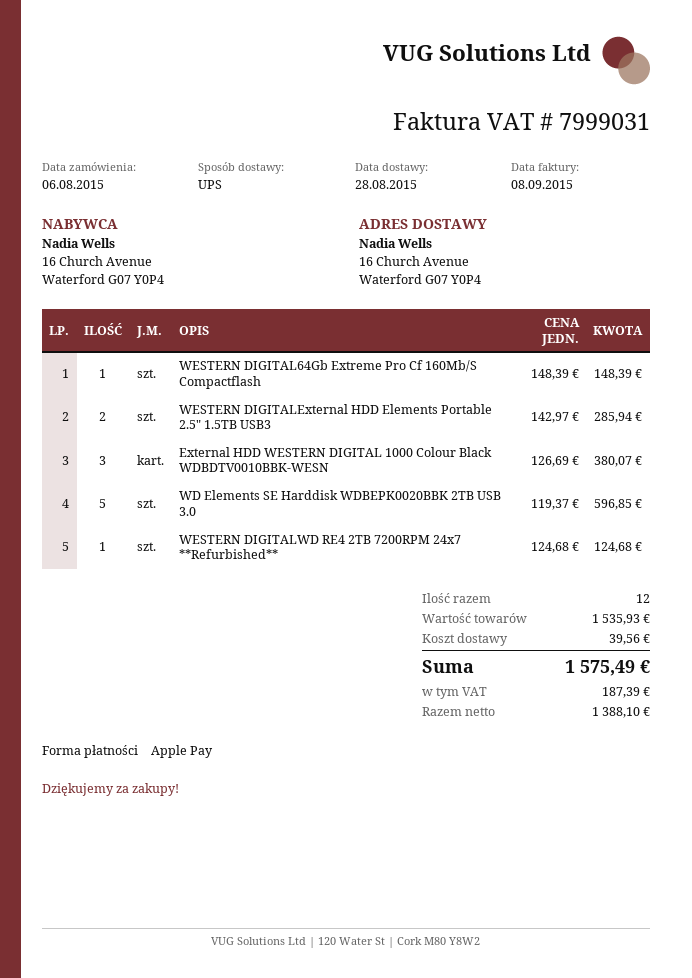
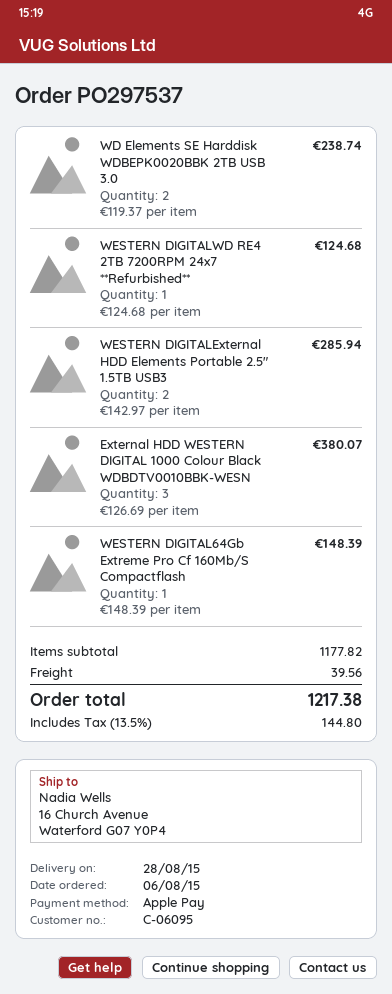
WD Elements SE Harddisk WDBEPK0020BBK 2TB USB 3.0: 5 x 119.37 = 596.85 -> 2 x 119.37 = 238.74
subtotal: 1535.93 -> 1177.82
tax: 187.39 -> 144.80
total: 1575.49 -> 1217.38

